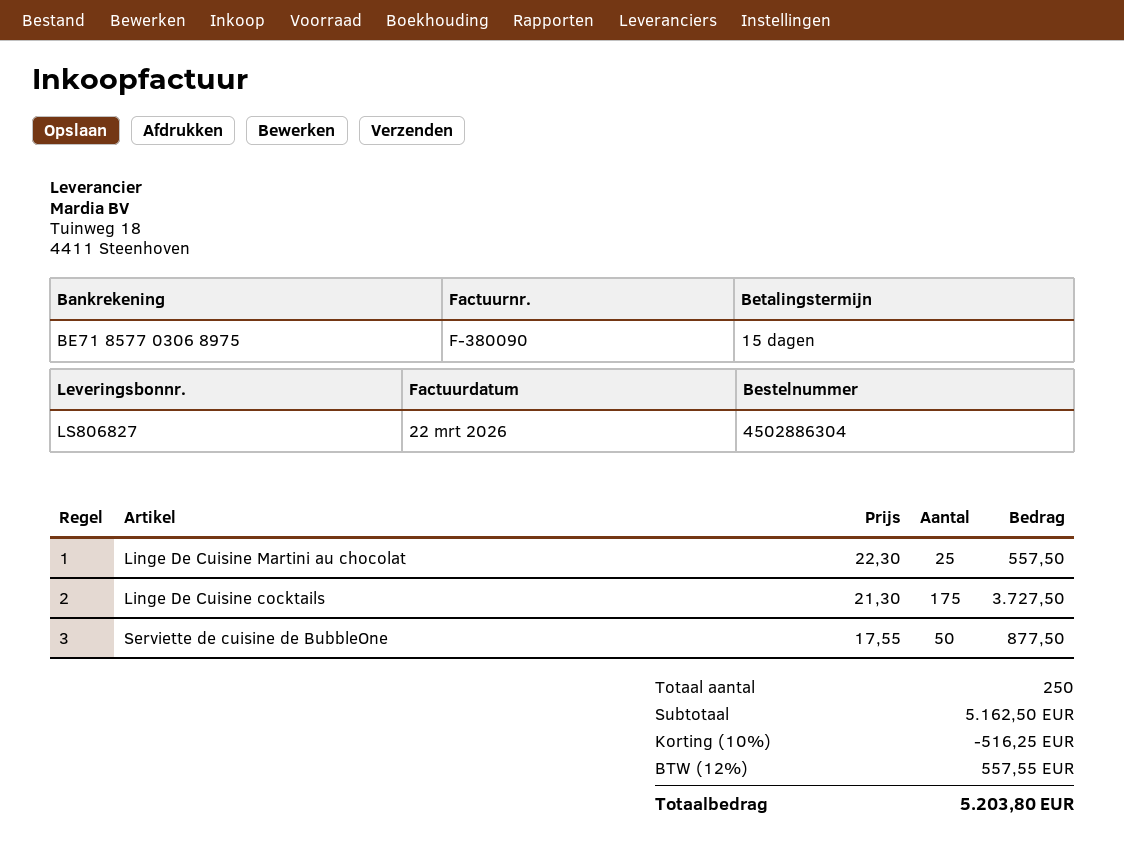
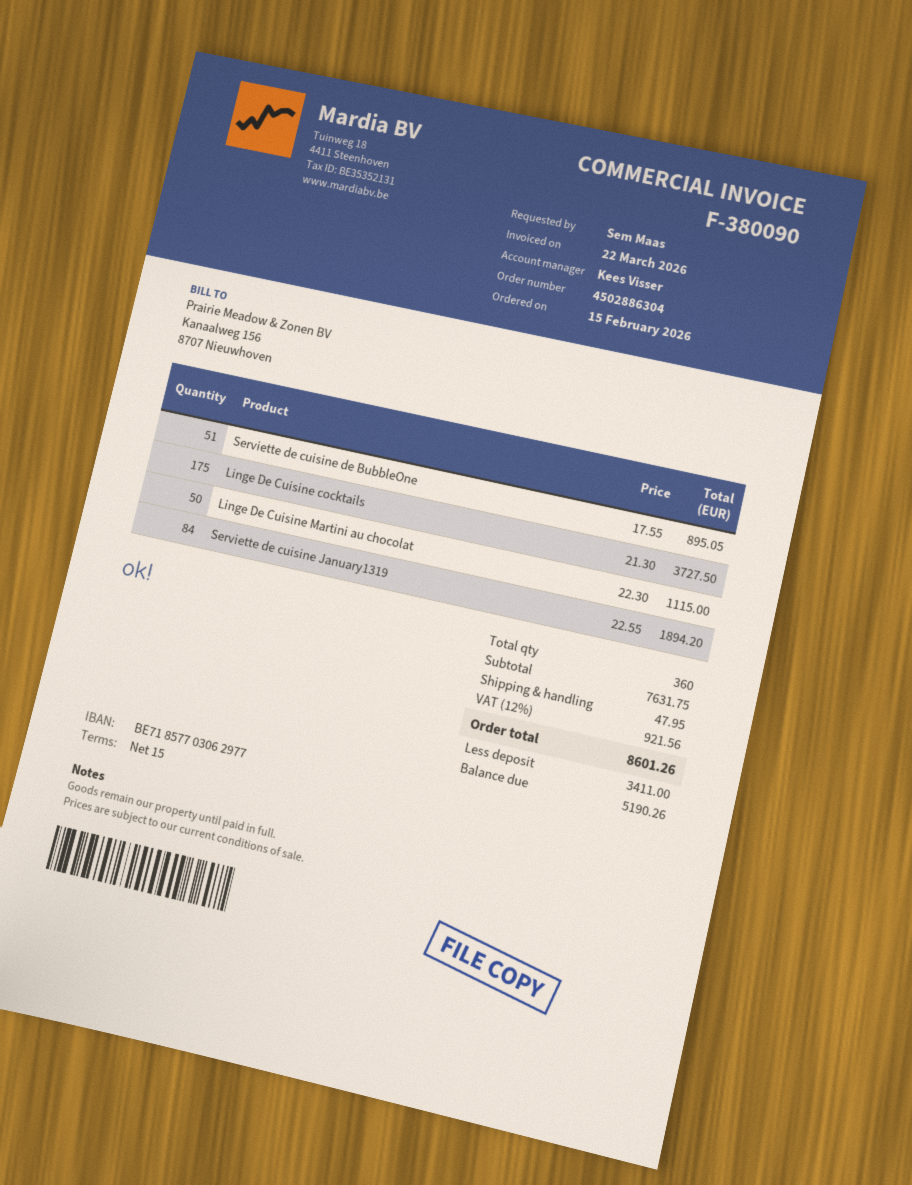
bank account: BE71857703068975 -> BE71857703062977
Linge De Cuisine Martini au chocolat: 25 x 22.30 = 557.50 -> 50 x 22.30 = 1115.00
Serviette de cuisine de BubbleOne: 50 x 17.55 = 877.50 -> 51 x 17.55 = 895.05
Serviette de cuisine January1319: none -> 84 x 22.55 = 1894.20
total quantity: 250 -> 360
subtotal: 5162.50 -> 7631.75
discount: 10% = 516.25 -> none
shipping: none -> 47.95
tax: 12% = 557.55 -> 12% = 921.56
total: 5203.80 -> 8601.26

